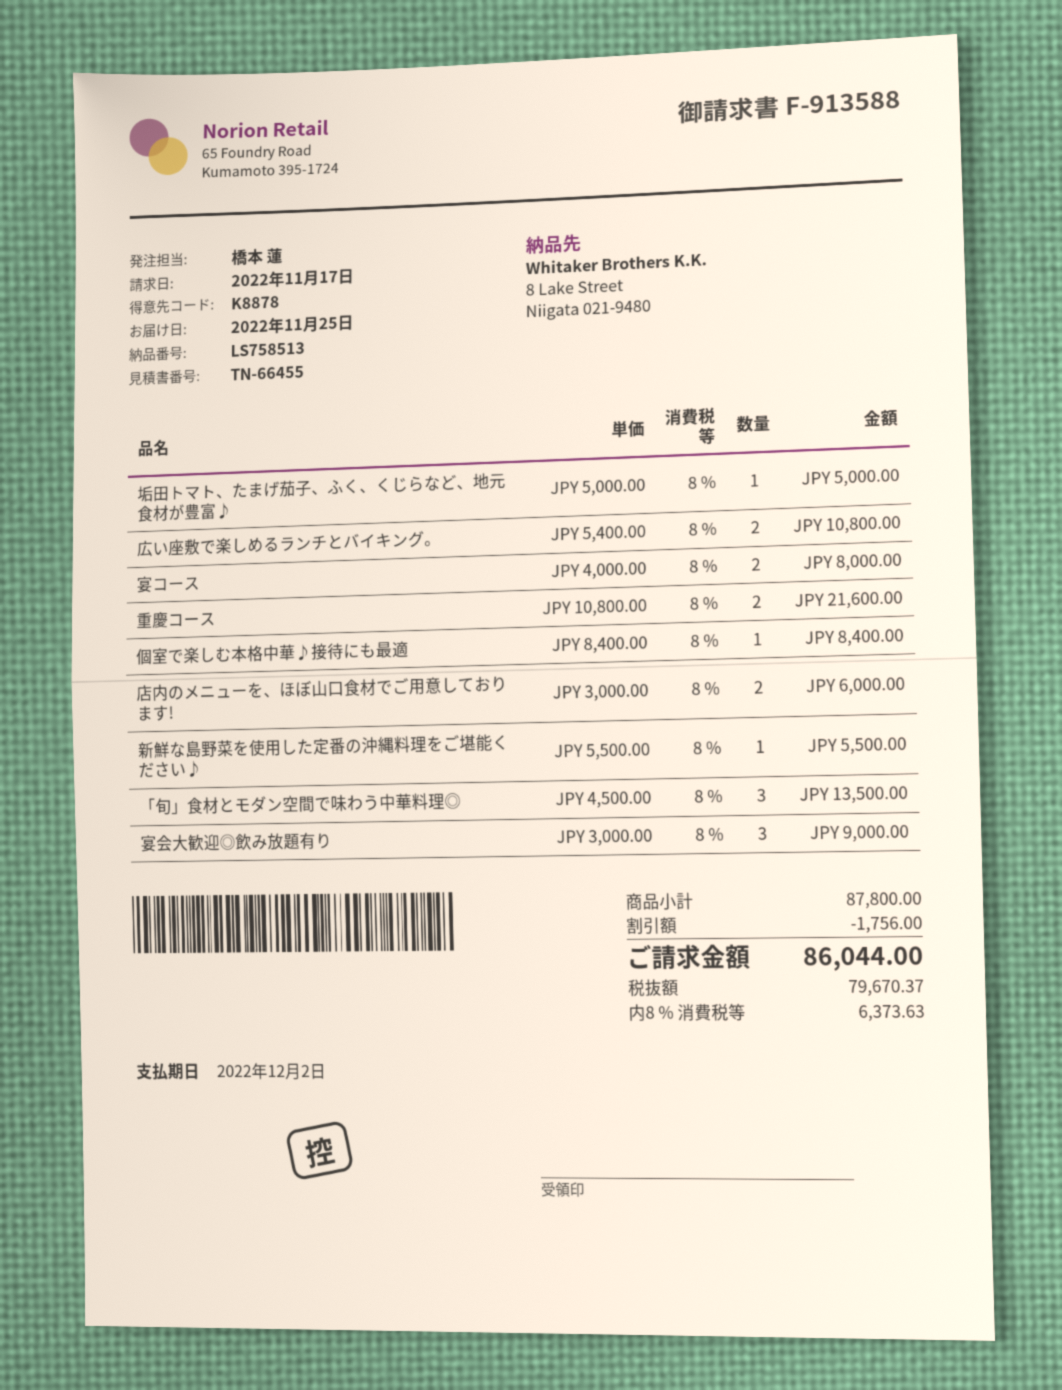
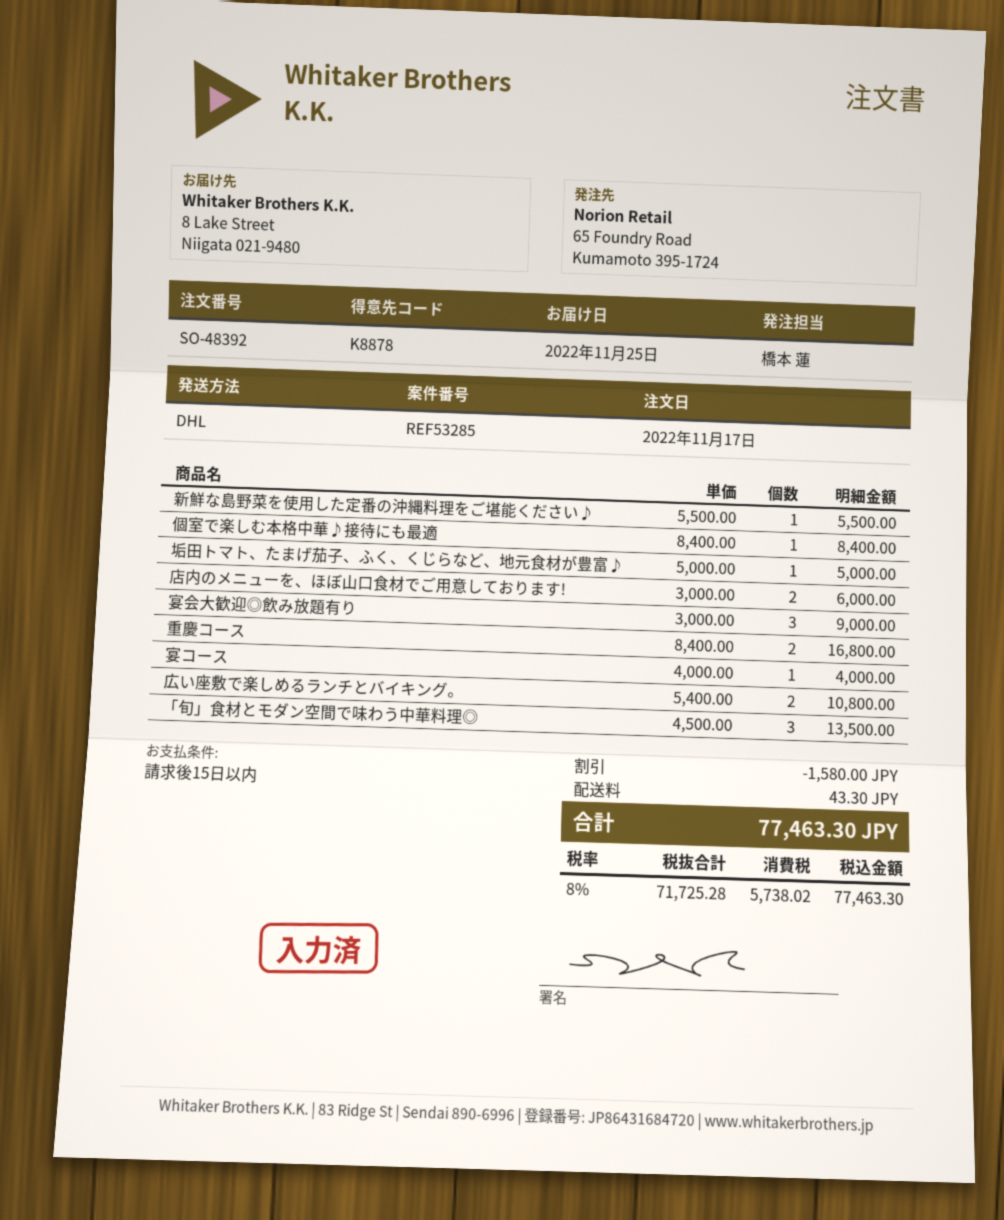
宴コース: 2 x 4000.00 = 8000.00 -> 1 x 4000.00 = 4000.00
重慶コース: 2 x 10800.00 = 21600.00 -> 2 x 8400.00 = 16800.00
discount: 1756.00 -> 1580.00
shipping: none -> 43.30
net: 79670.37 -> 71725.28
tax: 8% = 6373.63 -> 8% = 5738.02
total: 86044.00 -> 77463.30

